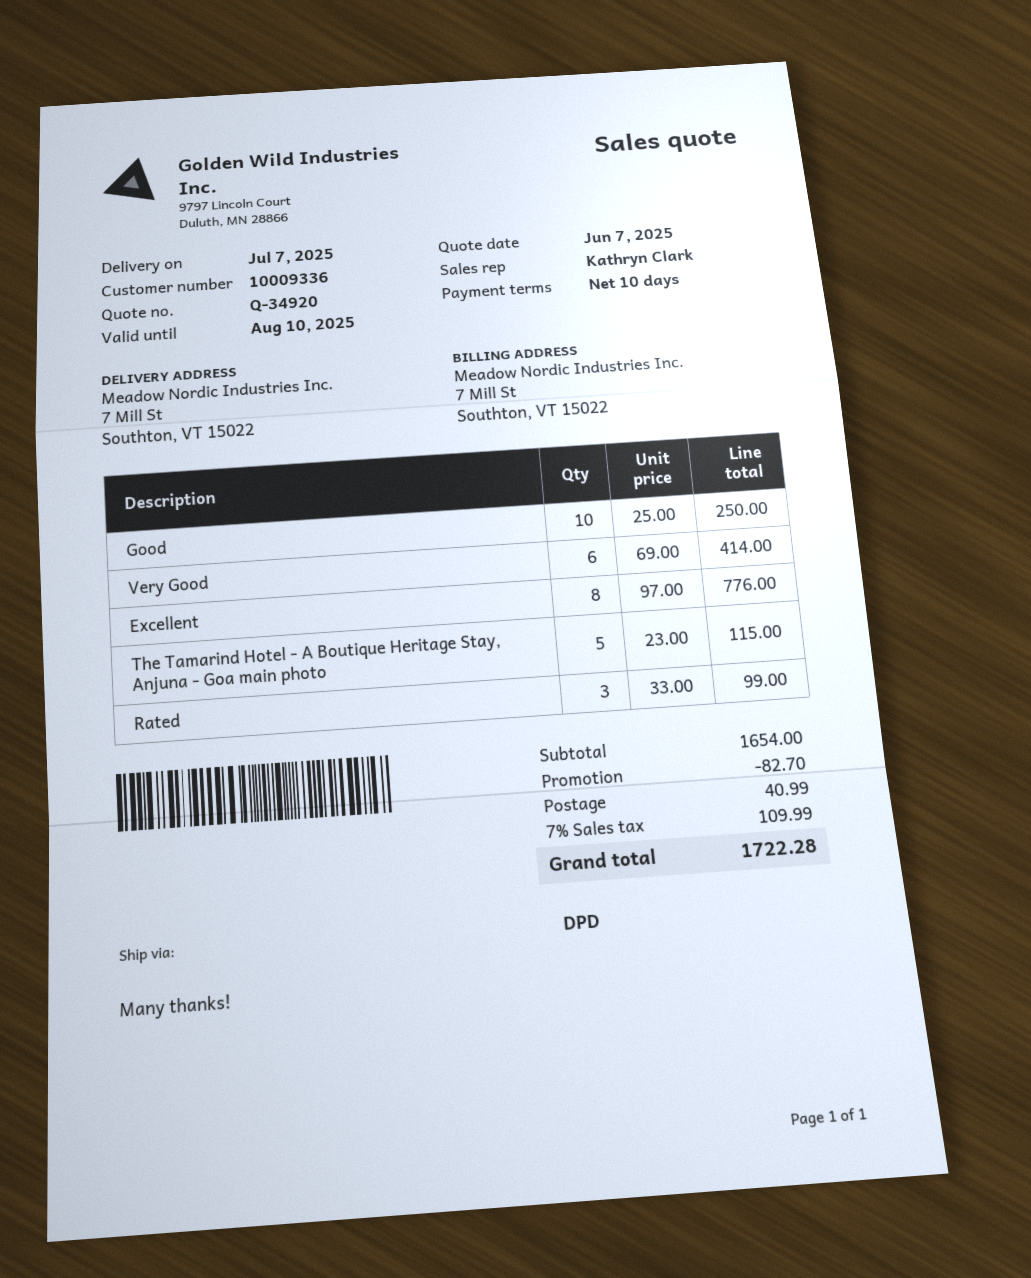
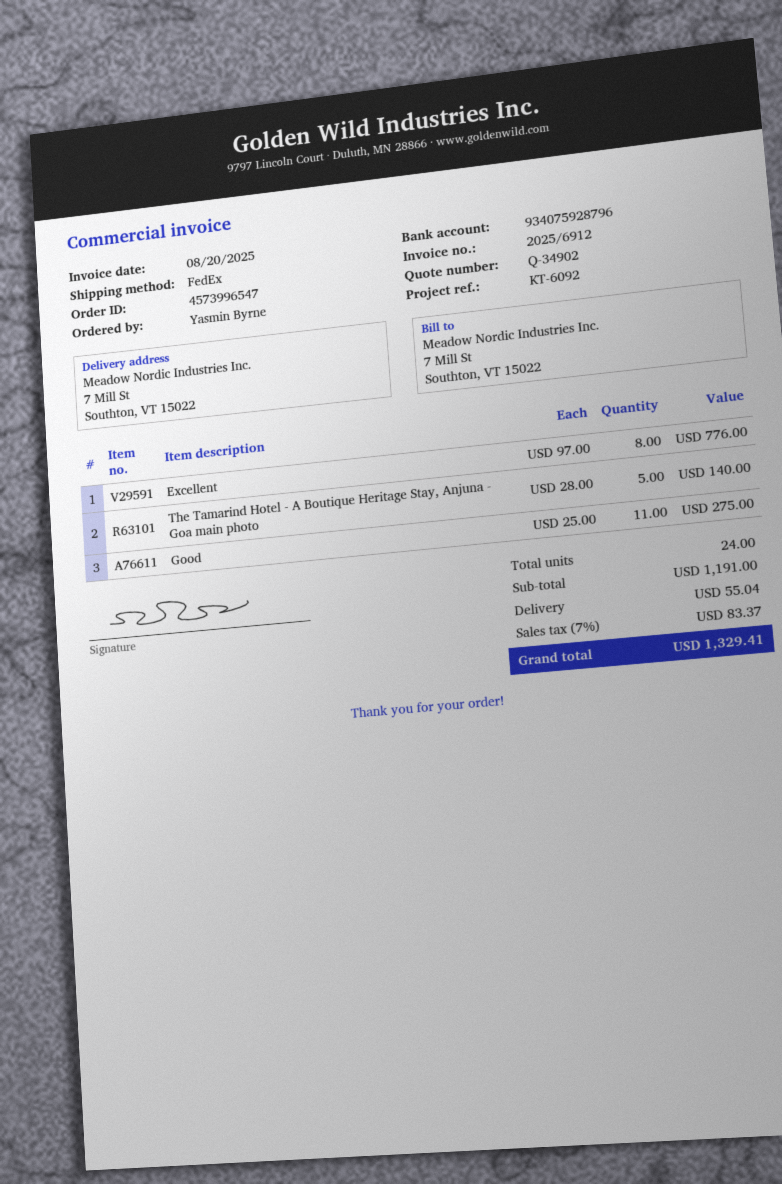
quote number: Q-34920 -> Q-34902
shipping method: DPD -> FedEx
Good: 10 x 25.00 = 250.00 -> 11 x 25.00 = 275.00
Very Good: 6 x 69.00 = 414.00 -> none
The Tamarind Hotel - A Boutique Heritage Stay, Anjuna - Goa main photo: 5 x 23.00 = 115.00 -> 5 x 28.00 = 140.00
Rated: 3 x 33.00 = 99.00 -> none
subtotal: 1654.00 -> 1191.00
discount: 82.70 -> none
shipping: 40.99 -> 55.04
tax: 7% = 109.99 -> 7% = 83.37
total: 1722.28 -> 1329.41

